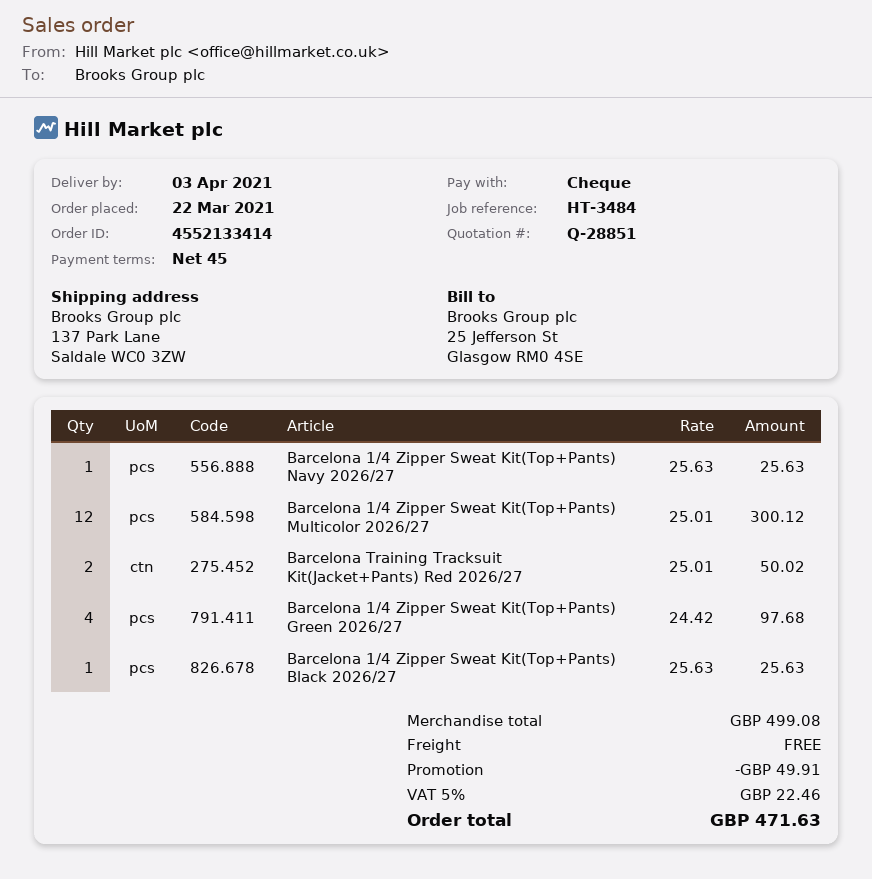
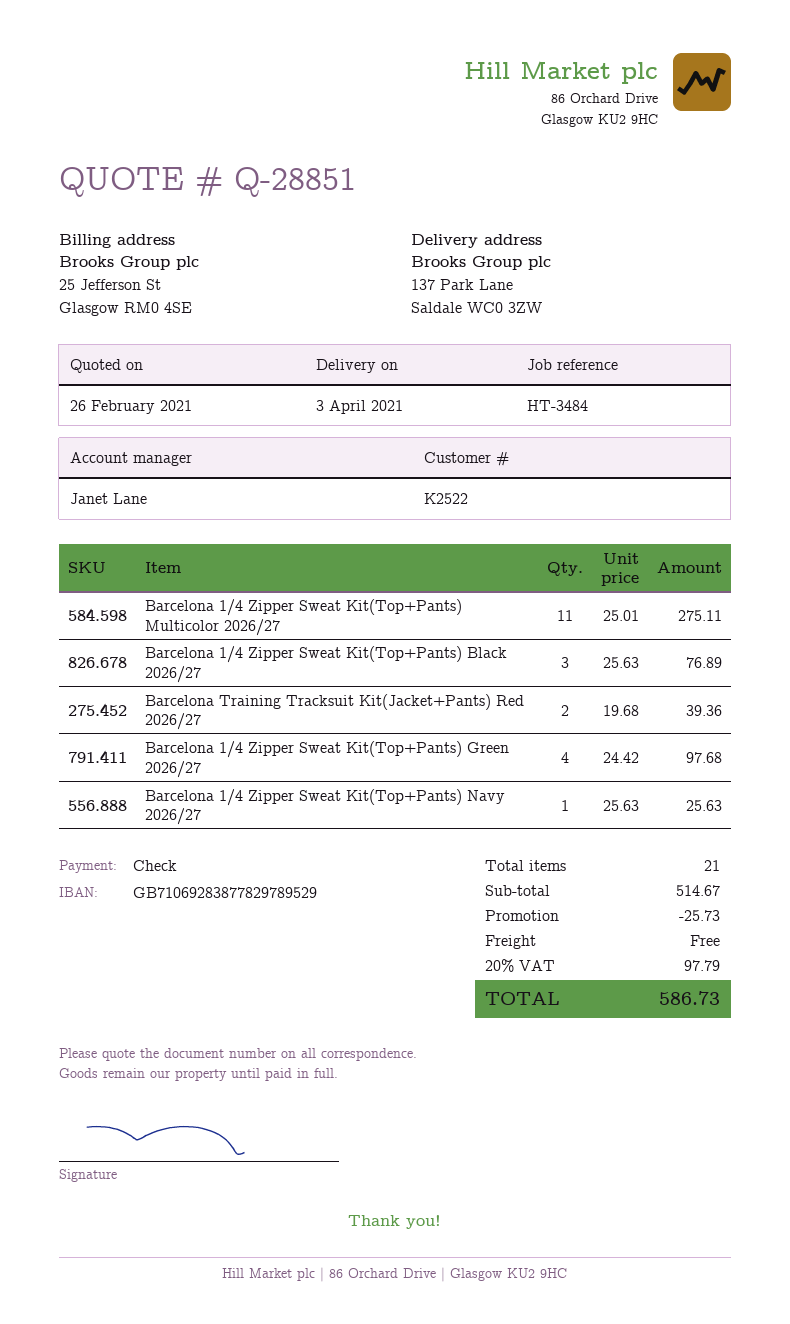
Barcelona 1/4 Zipper Sweat Kit(Top+Pants) Multicolor 2026/27: 12 x 25.01 = 300.12 -> 11 x 25.01 = 275.11
Barcelona Training Tracksuit Kit(Jacket+Pants) Red 2026/27: 2 x 25.01 = 50.02 -> 2 x 19.68 = 39.36
Barcelona 1/4 Zipper Sweat Kit(Top+Pants) Black 2026/27: 1 x 25.63 = 25.63 -> 3 x 25.63 = 76.89
subtotal: 499.08 -> 514.67
discount: 49.91 -> 25.73
tax: 5% = 22.46 -> 20% = 97.79
total: 471.63 -> 586.73

